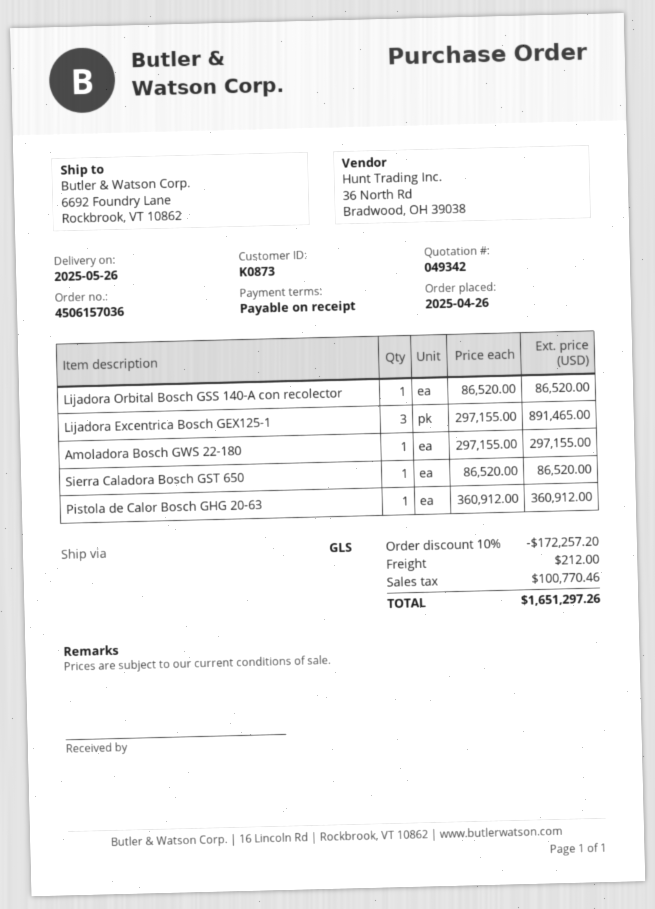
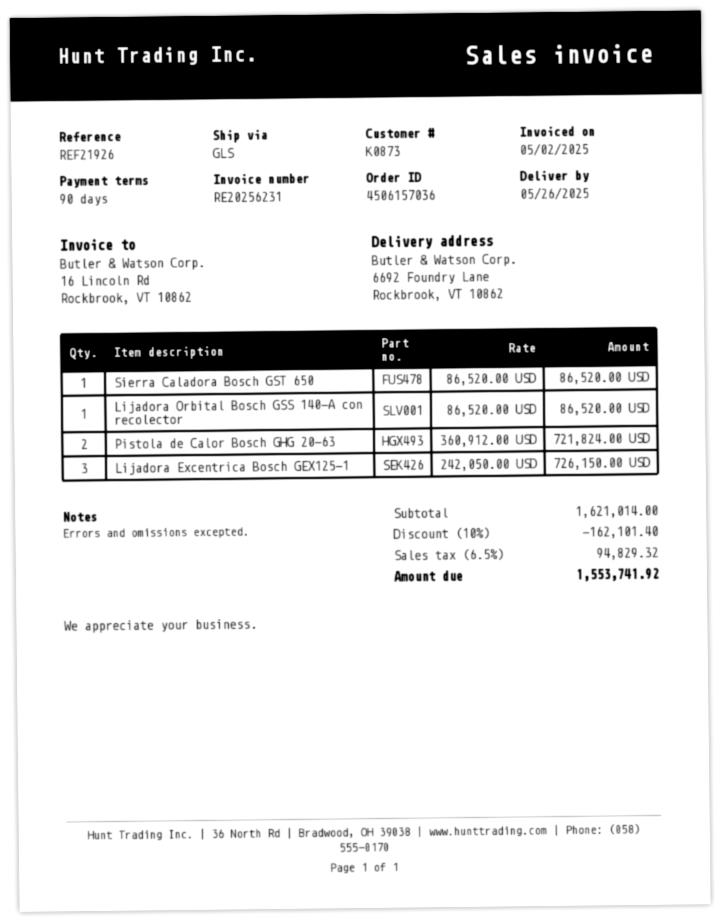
payment terms: on receipt -> 90 days
Lijadora Excentrica Bosch GEX125-1: 3 x 297155.00 = 891465.00 -> 3 x 242050.00 = 726150.00
Amoladora Bosch GWS 22-180: 1 x 297155.00 = 297155.00 -> none
Pistola de Calor Bosch GHG 20-63: 1 x 360912.00 = 360912.00 -> 2 x 360912.00 = 721824.00
discount: 10% = 172257.20 -> 10% = 162101.40
shipping: 212.00 -> none
tax: 100770.46 -> 94829.32
total: 1651297.26 -> 1553741.92

